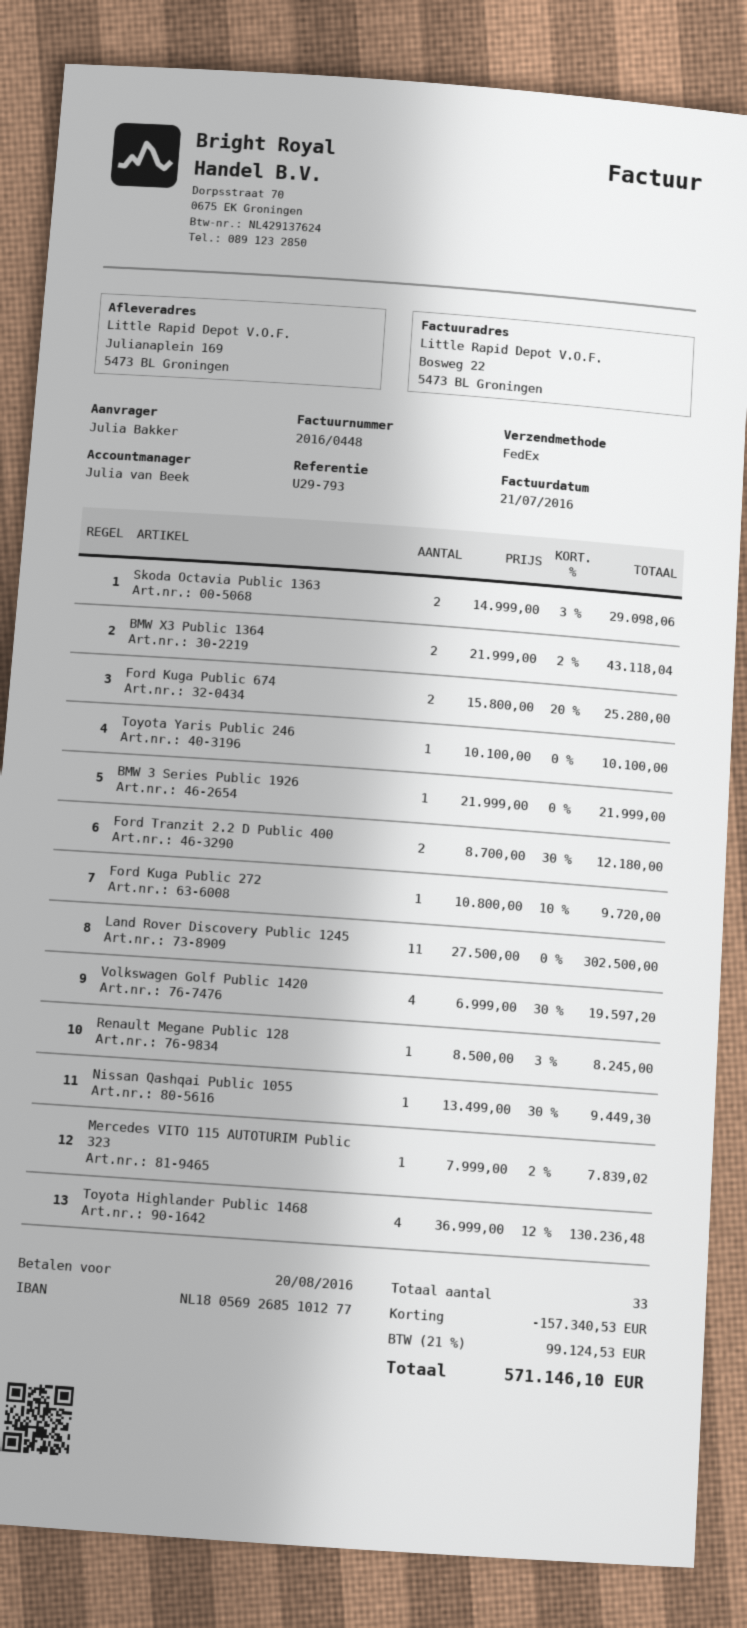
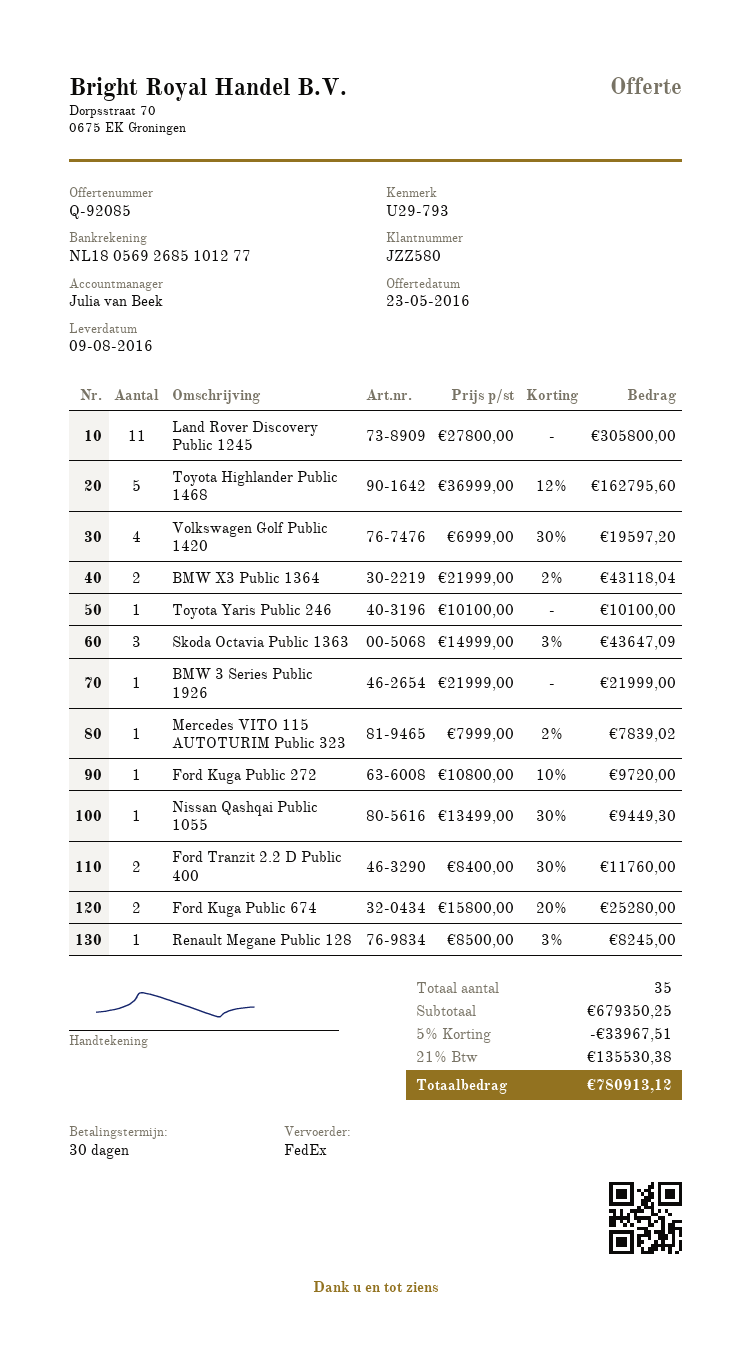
Skoda Octavia Public 1363: 2 x 14999.00 - 3% = 29098.06 -> 3 x 14999.00 - 3% = 43647.09
Ford Tranzit 2.2 D Public 400: 2 x 8700.00 - 30% = 12180.00 -> 2 x 8400.00 - 30% = 11760.00
Land Rover Discovery Public 1245: 11 x 27500.00 = 302500.00 -> 11 x 27800.00 = 305800.00
Toyota Highlander Public 1468: 4 x 36999.00 - 12% = 130236.48 -> 5 x 36999.00 - 12% = 162795.60
total quantity: 33 -> 35
discount: 157340.53 -> 33967.51
tax: 21% = 99124.53 -> 21% = 135530.38
total: 571146.10 -> 780913.12

